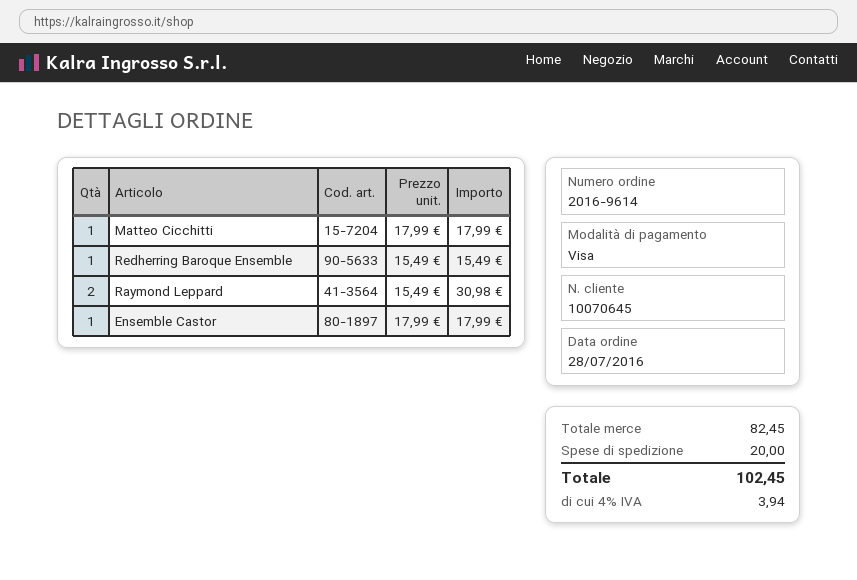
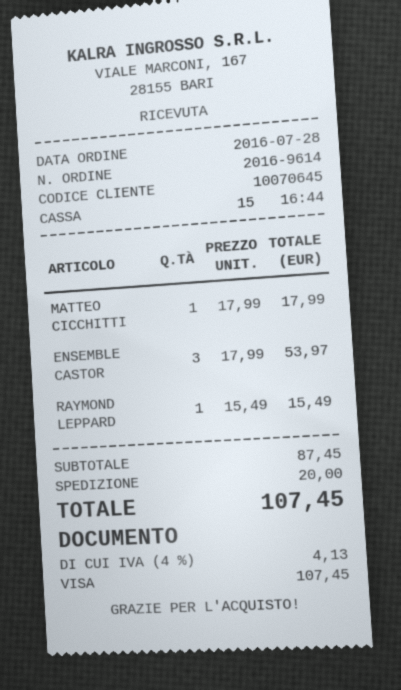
Redherring Baroque Ensemble: 1 x 15.49 = 15.49 -> none
Raymond Leppard: 2 x 15.49 = 30.98 -> 1 x 15.49 = 15.49
Ensemble Castor: 1 x 17.99 = 17.99 -> 3 x 17.99 = 53.97
subtotal: 82.45 -> 87.45
tax: 4% = 3.94 -> 4% = 4.13
total: 102.45 -> 107.45

